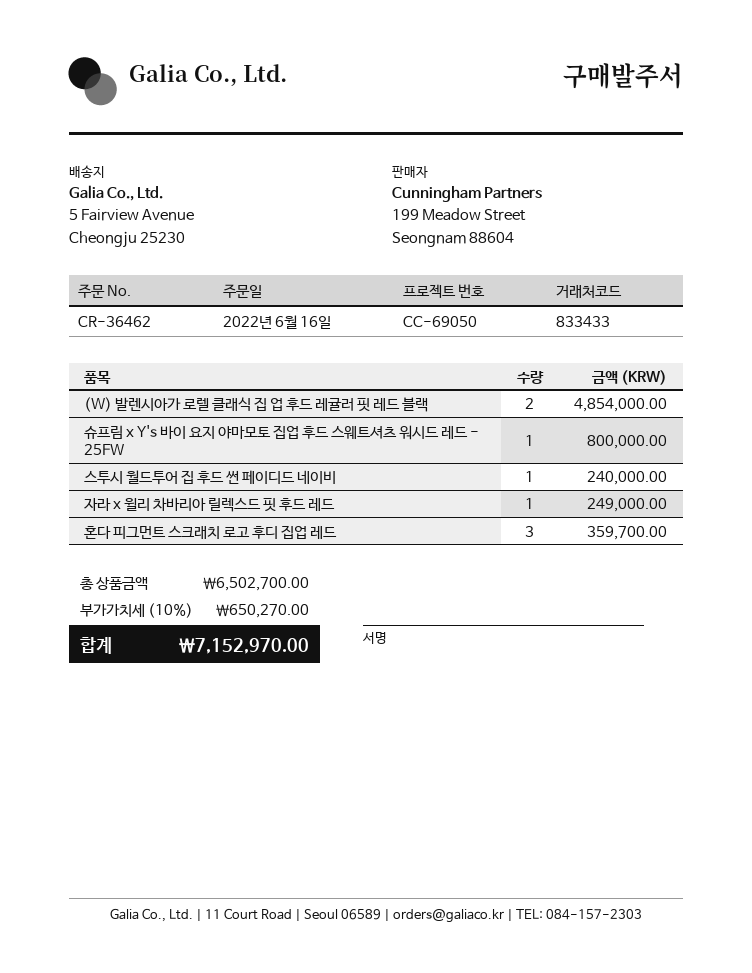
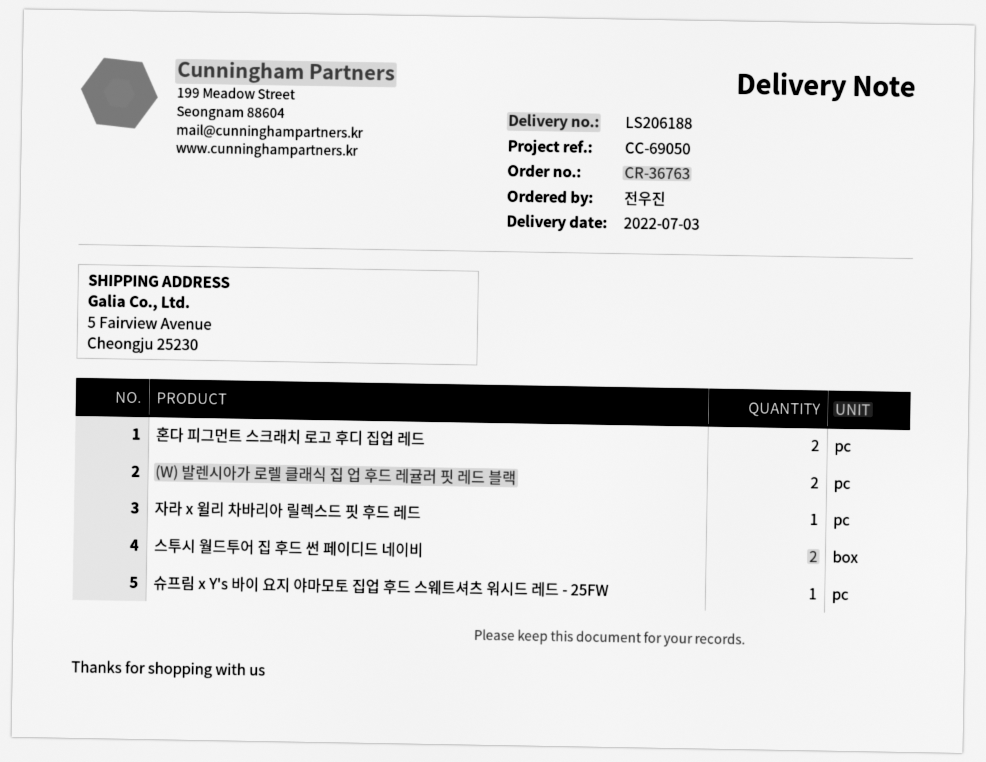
order number: CR-36462 -> CR-36763
스투시 월드투어 집 후드 썬 페이디드 네이비: 1 -> 2
혼다 피그먼트 스크래치 로고 후디 집업 레드: 3 -> 2

